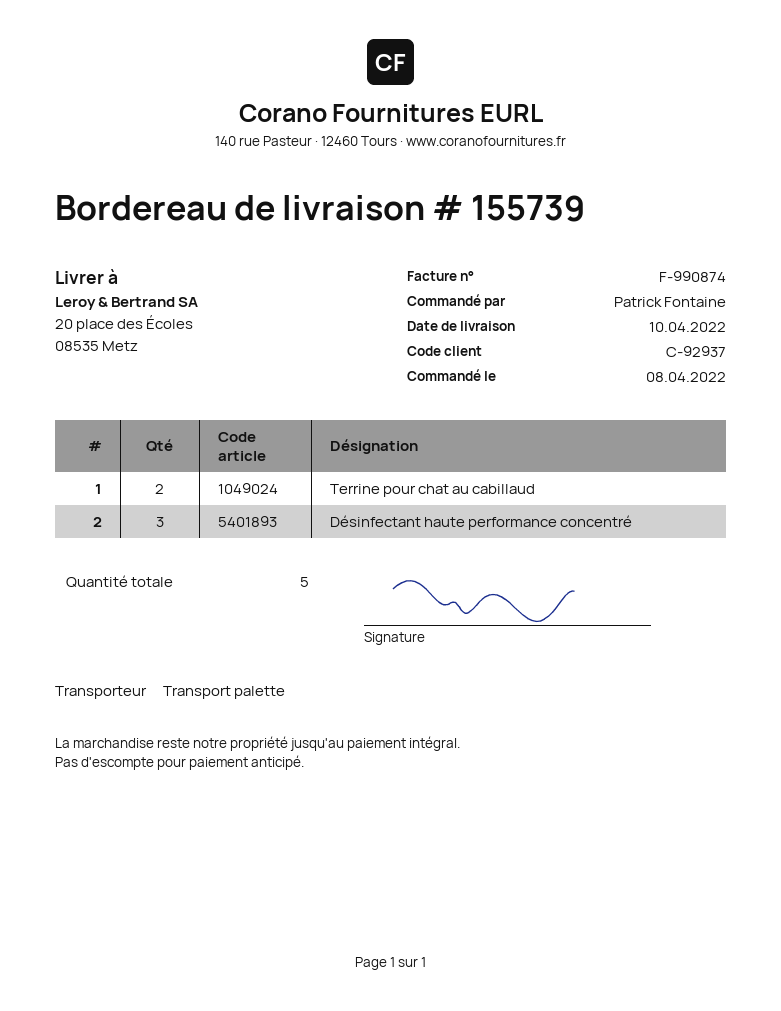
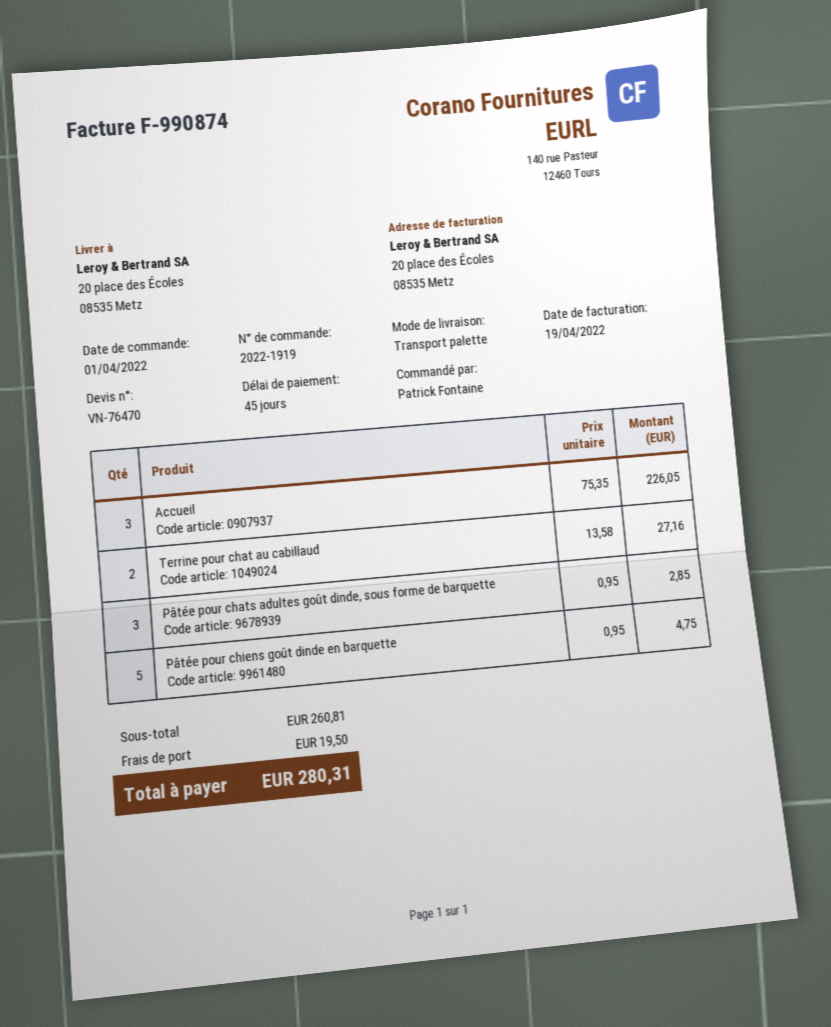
order date: 2022-04-08 -> 2022-04-01
Désinfectant haute performance concentré: 3 -> none
Accueil: none -> 3
Pâtée pour chats adultes goût dinde, sous forme de barquette: none -> 3
Pâtée pour chiens goût dinde en barquette: none -> 5

